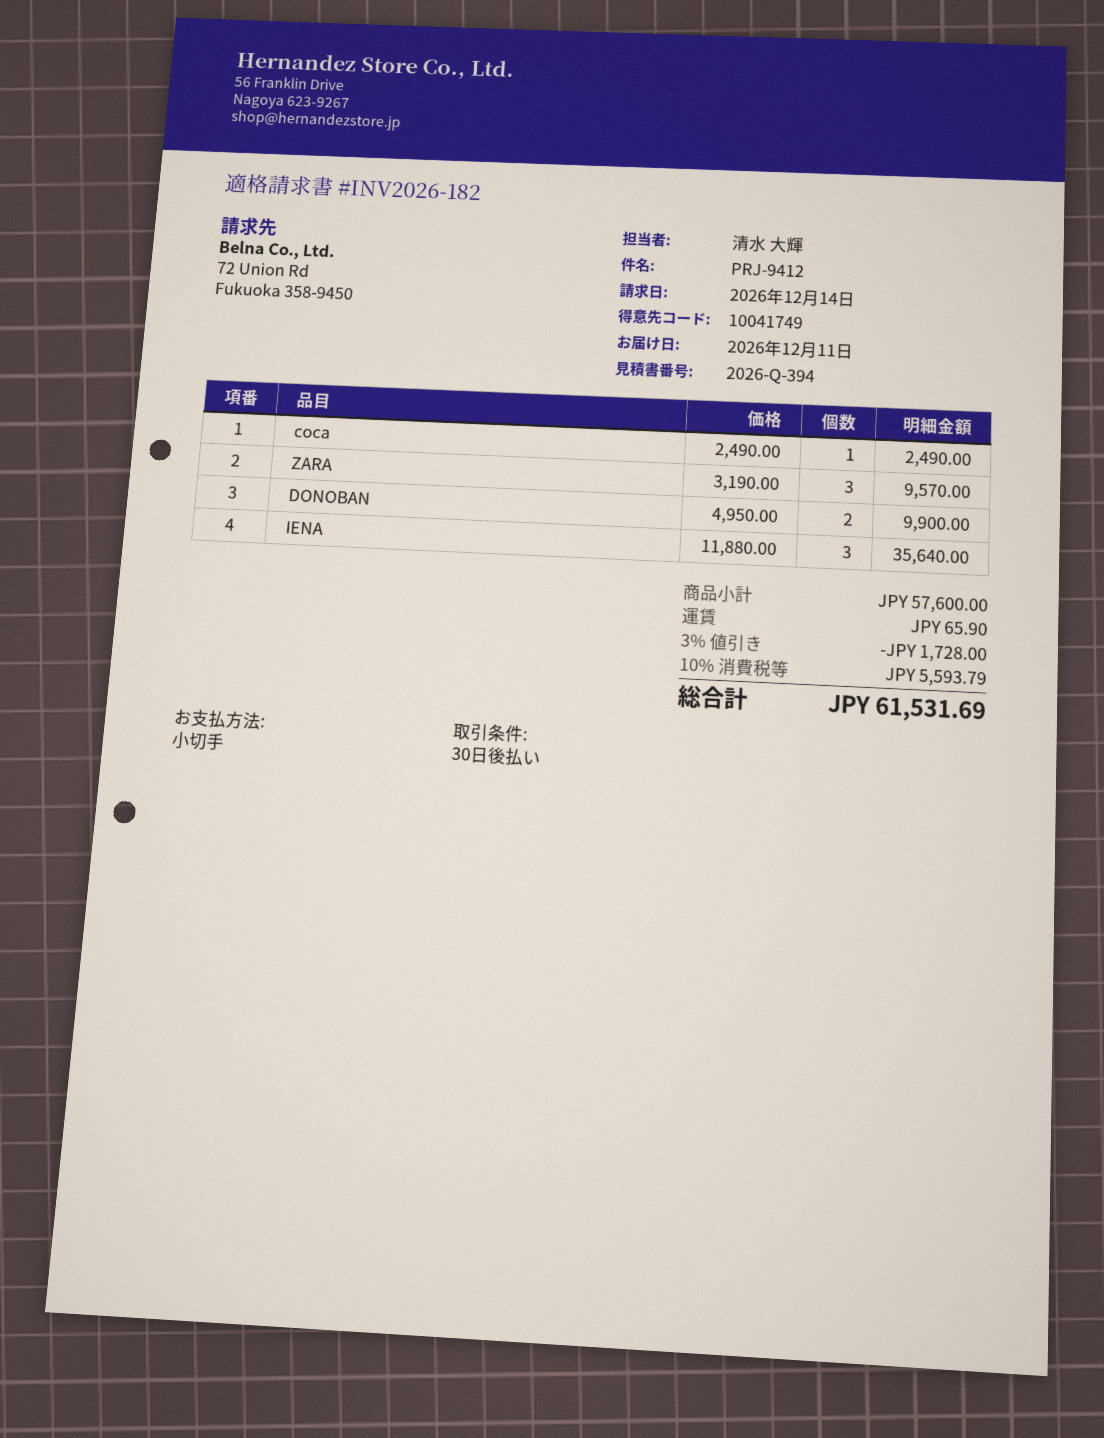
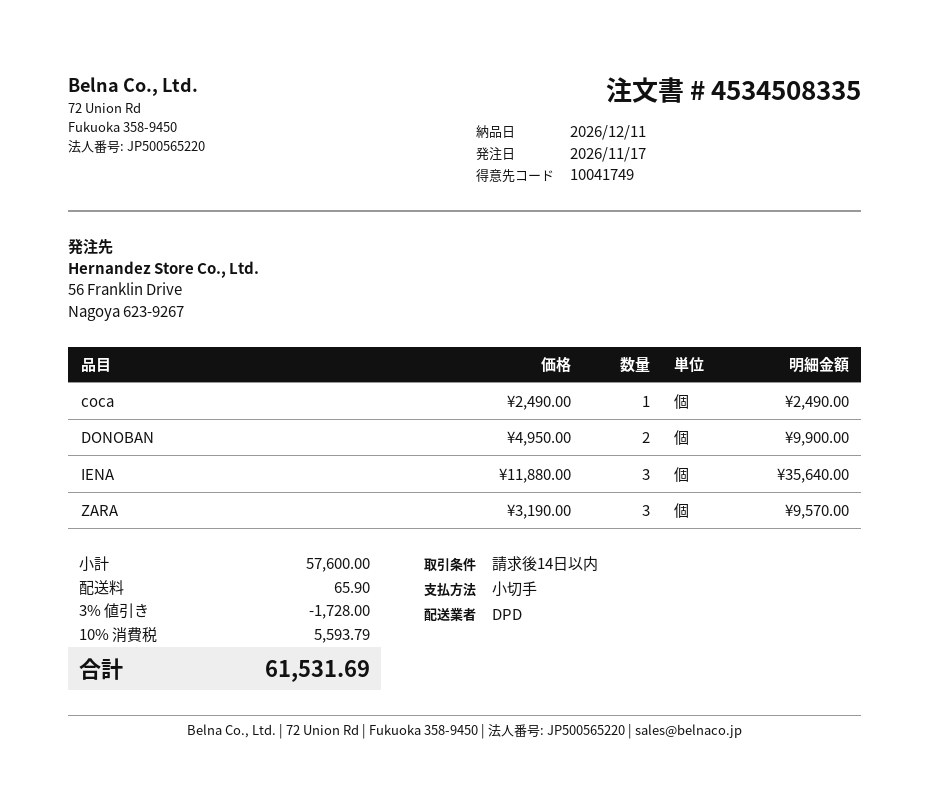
payment terms: 30 days -> 14 days

